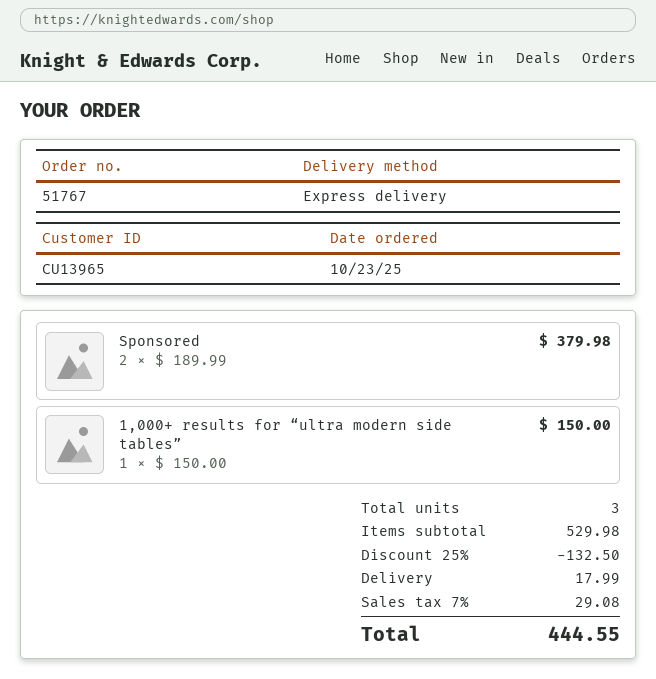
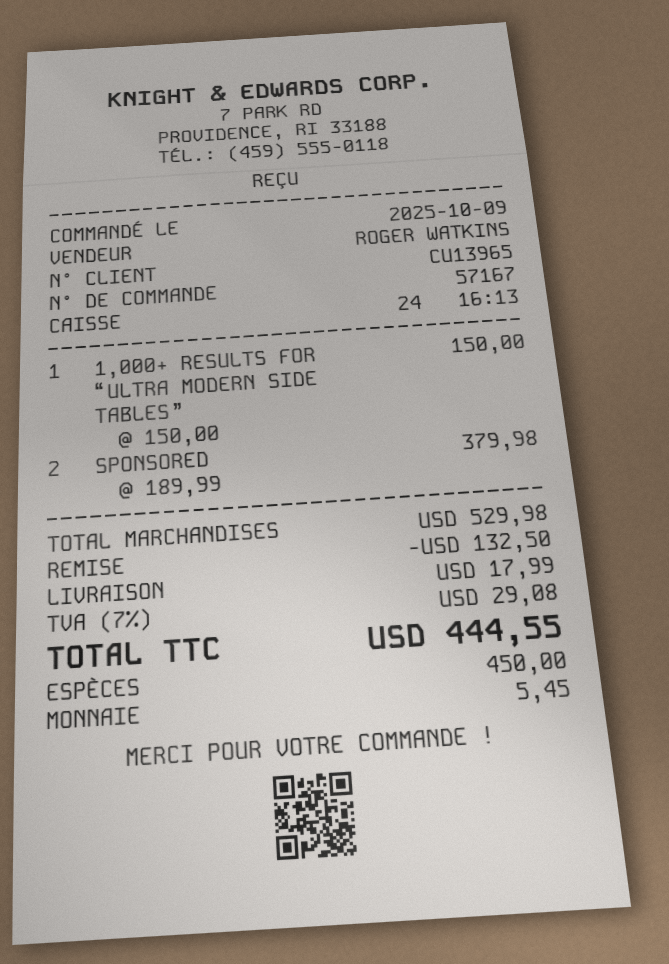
order number: 51767 -> 57167
order date: 2025-10-23 -> 2025-10-09

